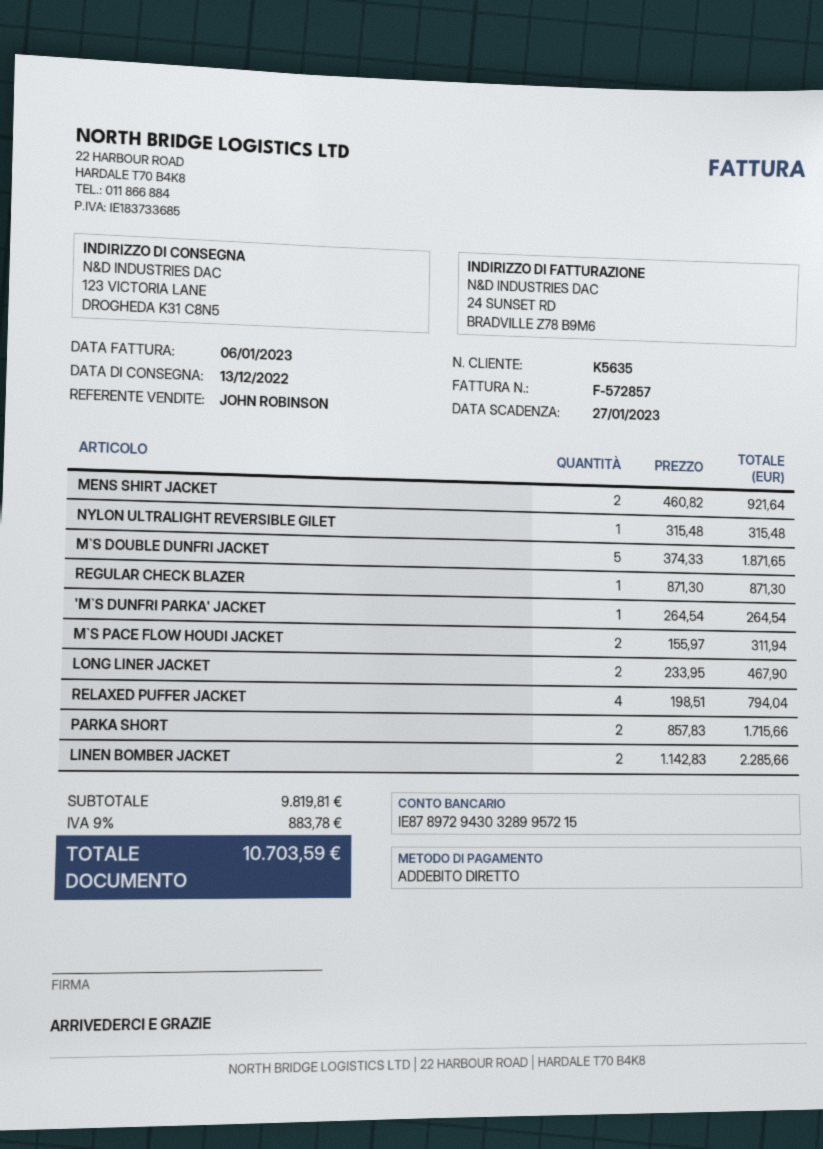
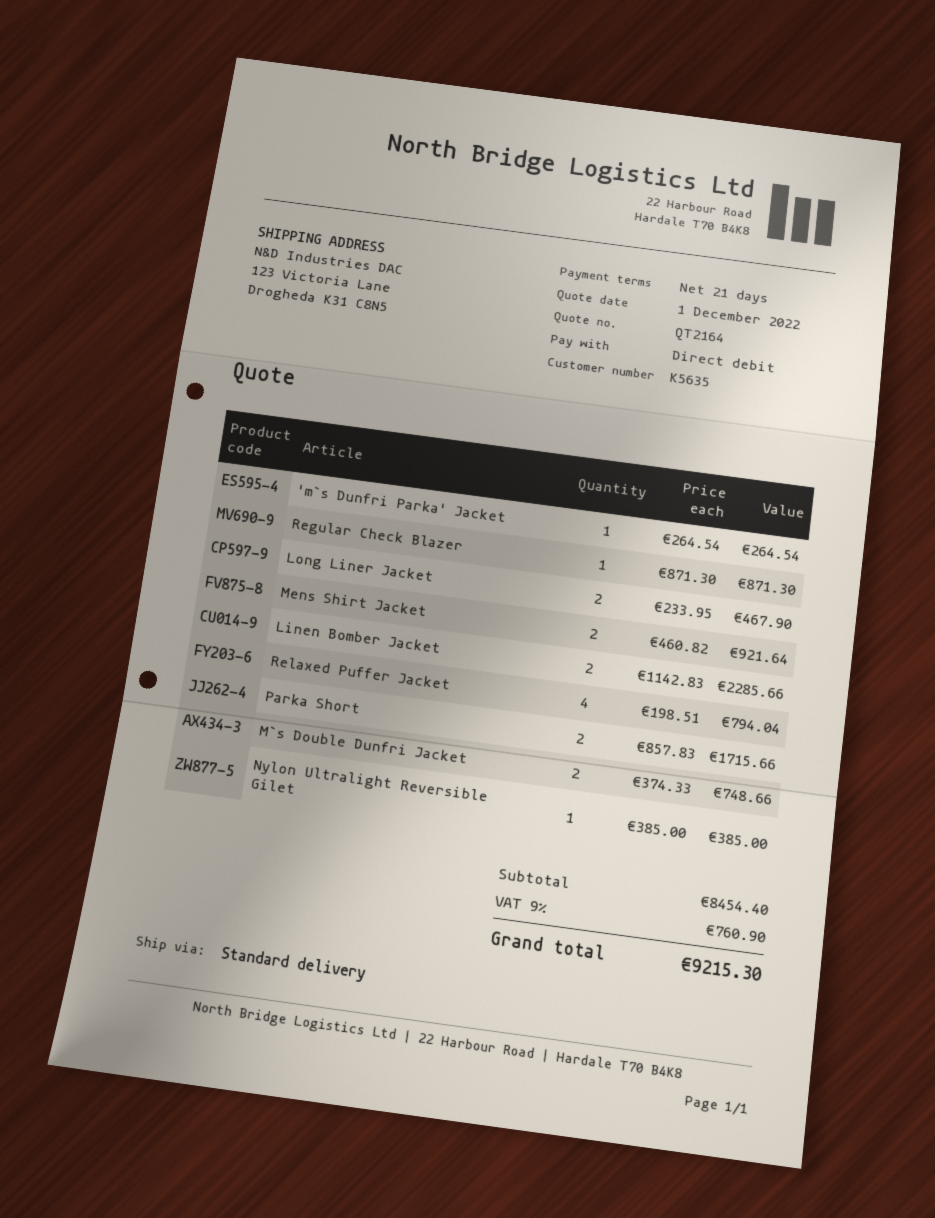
NYLON ULTRALIGHT REVERSIBLE GILET: 1 x 315.48 = 315.48 -> 1 x 385.00 = 385.00
M`S DOUBLE DUNFRI JACKET: 5 x 374.33 = 1871.65 -> 2 x 374.33 = 748.66
M`S PACE FLOW HOUDI JACKET: 2 x 155.97 = 311.94 -> none
subtotal: 9819.81 -> 8454.40
tax: 9% = 883.78 -> 9% = 760.90
total: 10703.59 -> 9215.30

